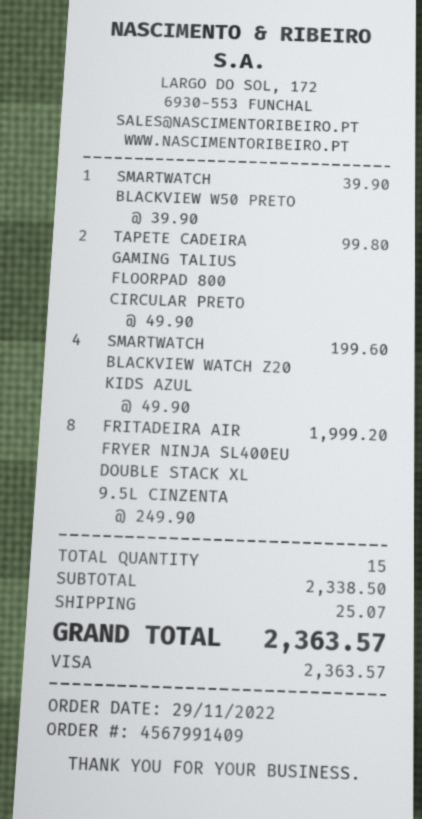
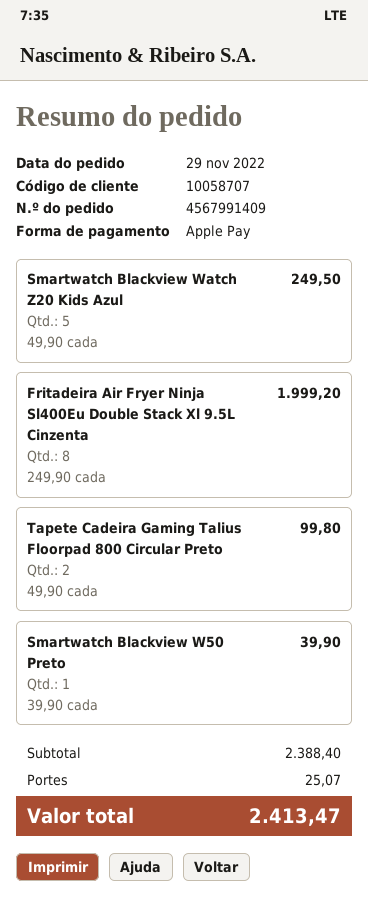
payment method: Visa -> Apple Pay
SMARTWATCH BLACKVIEW WATCH Z20 KIDS AZUL: 4 x 49.90 = 199.60 -> 5 x 49.90 = 249.50
subtotal: 2338.50 -> 2388.40
total: 2363.57 -> 2413.47

